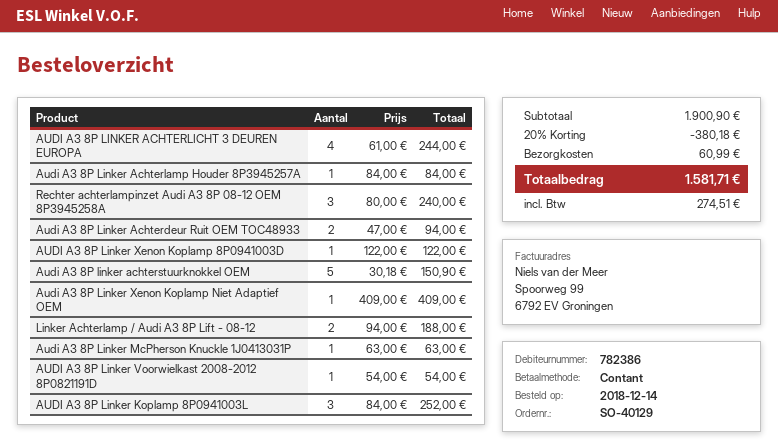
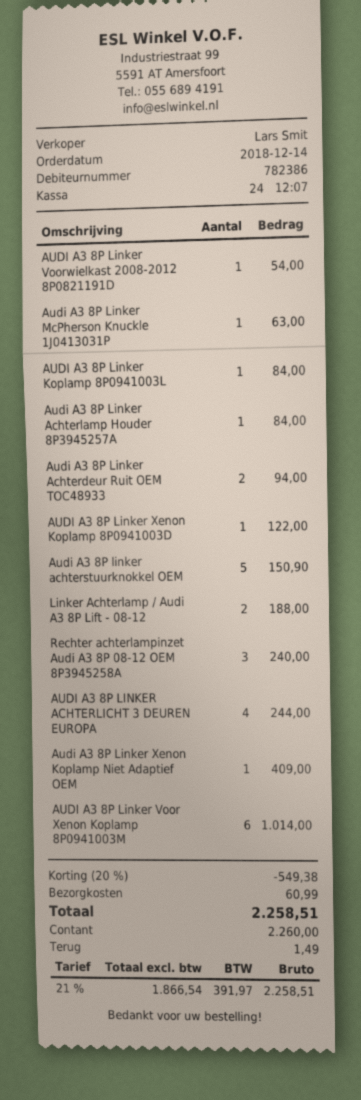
AUDI A3 8P Linker Koplamp 8P0941003L: 3 for 252.00 -> 1 for 84.00
AUDI A3 8P Linker Voor Xenon Koplamp 8P0941003M: none -> 6 for 1014.00
discount: 20% = 380.18 -> 20% = 549.38
tax: 274.51 -> 391.97
total: 1581.71 -> 2258.51

